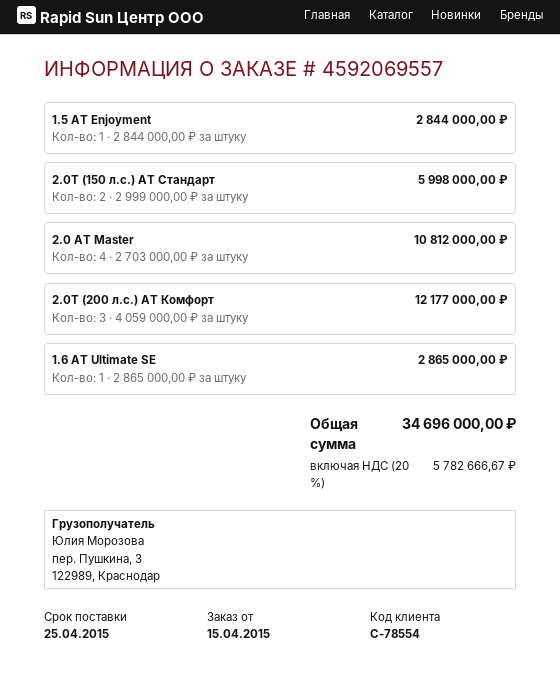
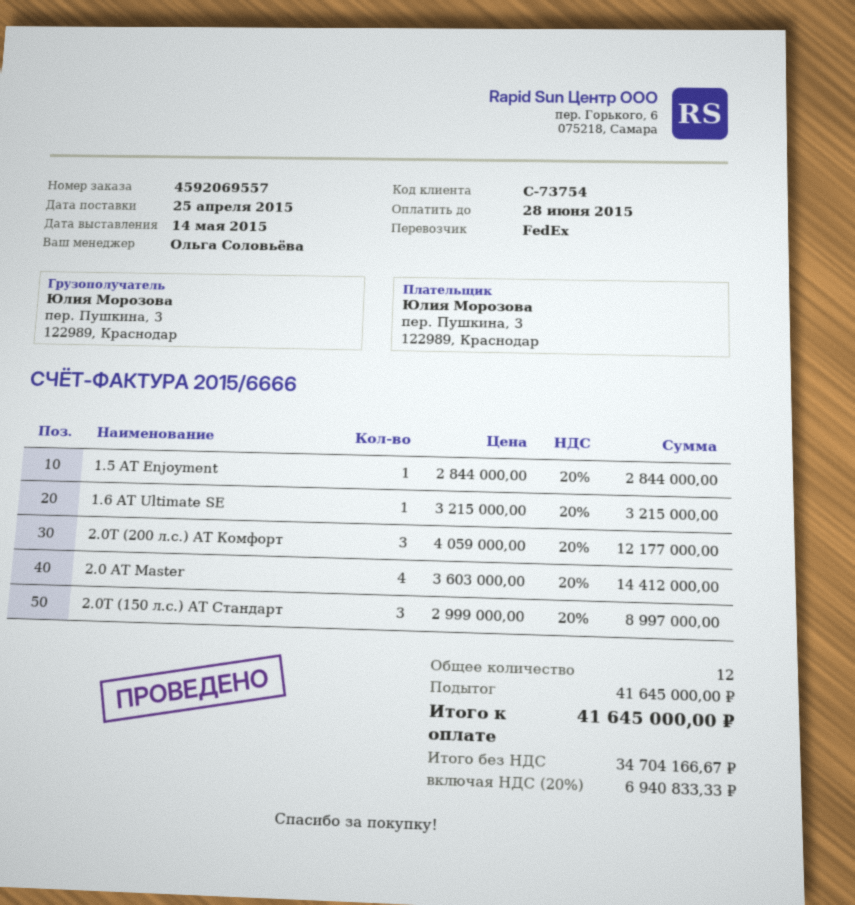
customer number: C-78554 -> C-73754
2.0T (150 л.с.) AT Стандарт: 2 x 2999000.00 = 5998000.00 -> 3 x 2999000.00 = 8997000.00
2.0 AT Master: 4 x 2703000.00 = 10812000.00 -> 4 x 3603000.00 = 14412000.00
1.6 AT Ultimate SE: 1 x 2865000.00 = 2865000.00 -> 1 x 3215000.00 = 3215000.00
tax: 20% = 5782666.67 -> 20% = 6940833.33
total: 34696000.00 -> 41645000.00

